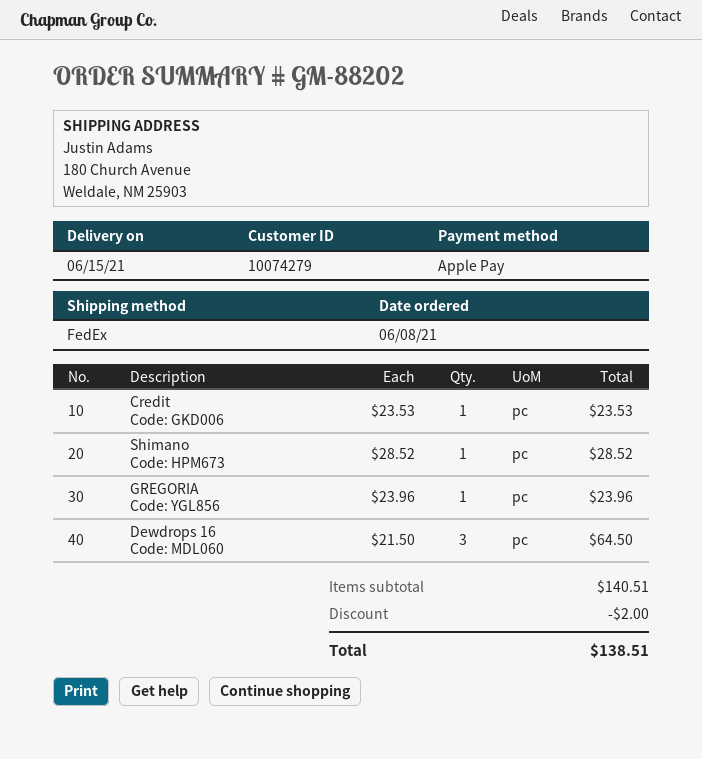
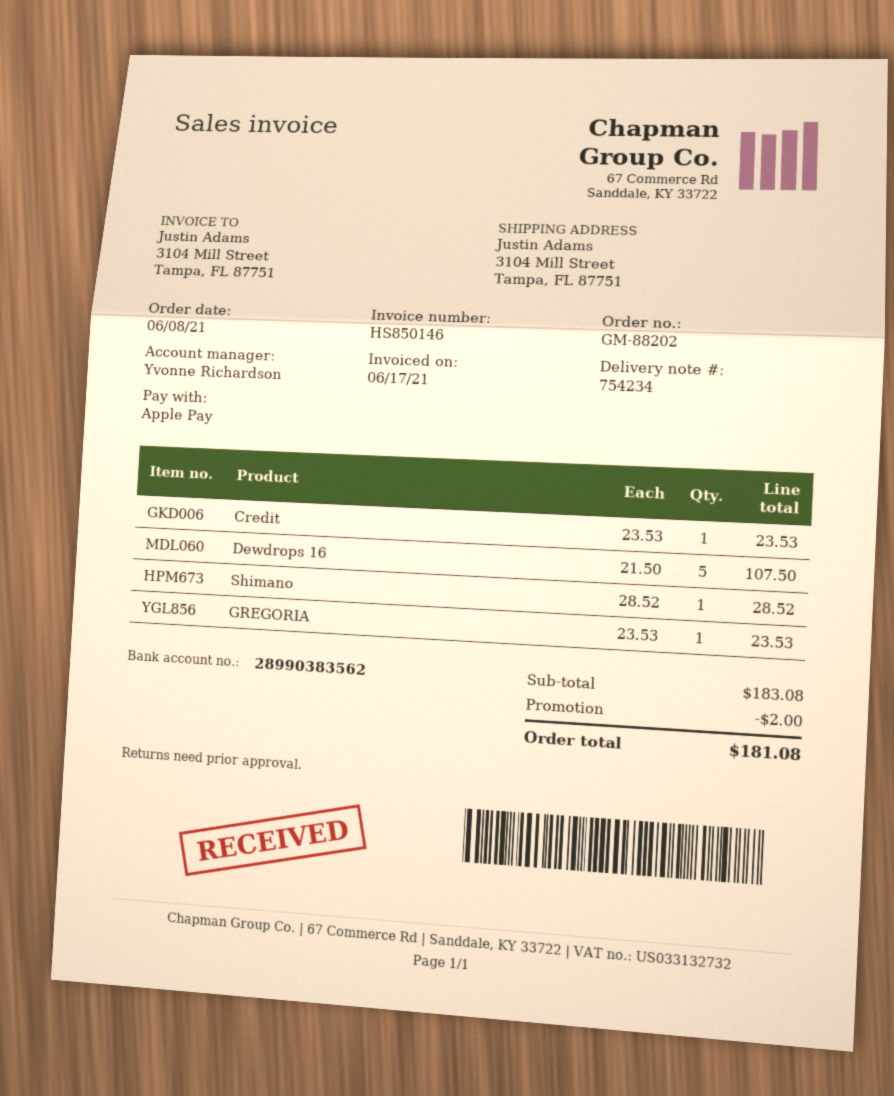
ship to: 180 Church Avenue, Weldale, NM 25903 -> 3104 Mill Street, Tampa, FL 87751
GREGORIA: 1 x 23.96 = 23.96 -> 1 x 23.53 = 23.53
Dewdrops 16: 3 x 21.50 = 64.50 -> 5 x 21.50 = 107.50
subtotal: 140.51 -> 183.08
total: 138.51 -> 181.08

